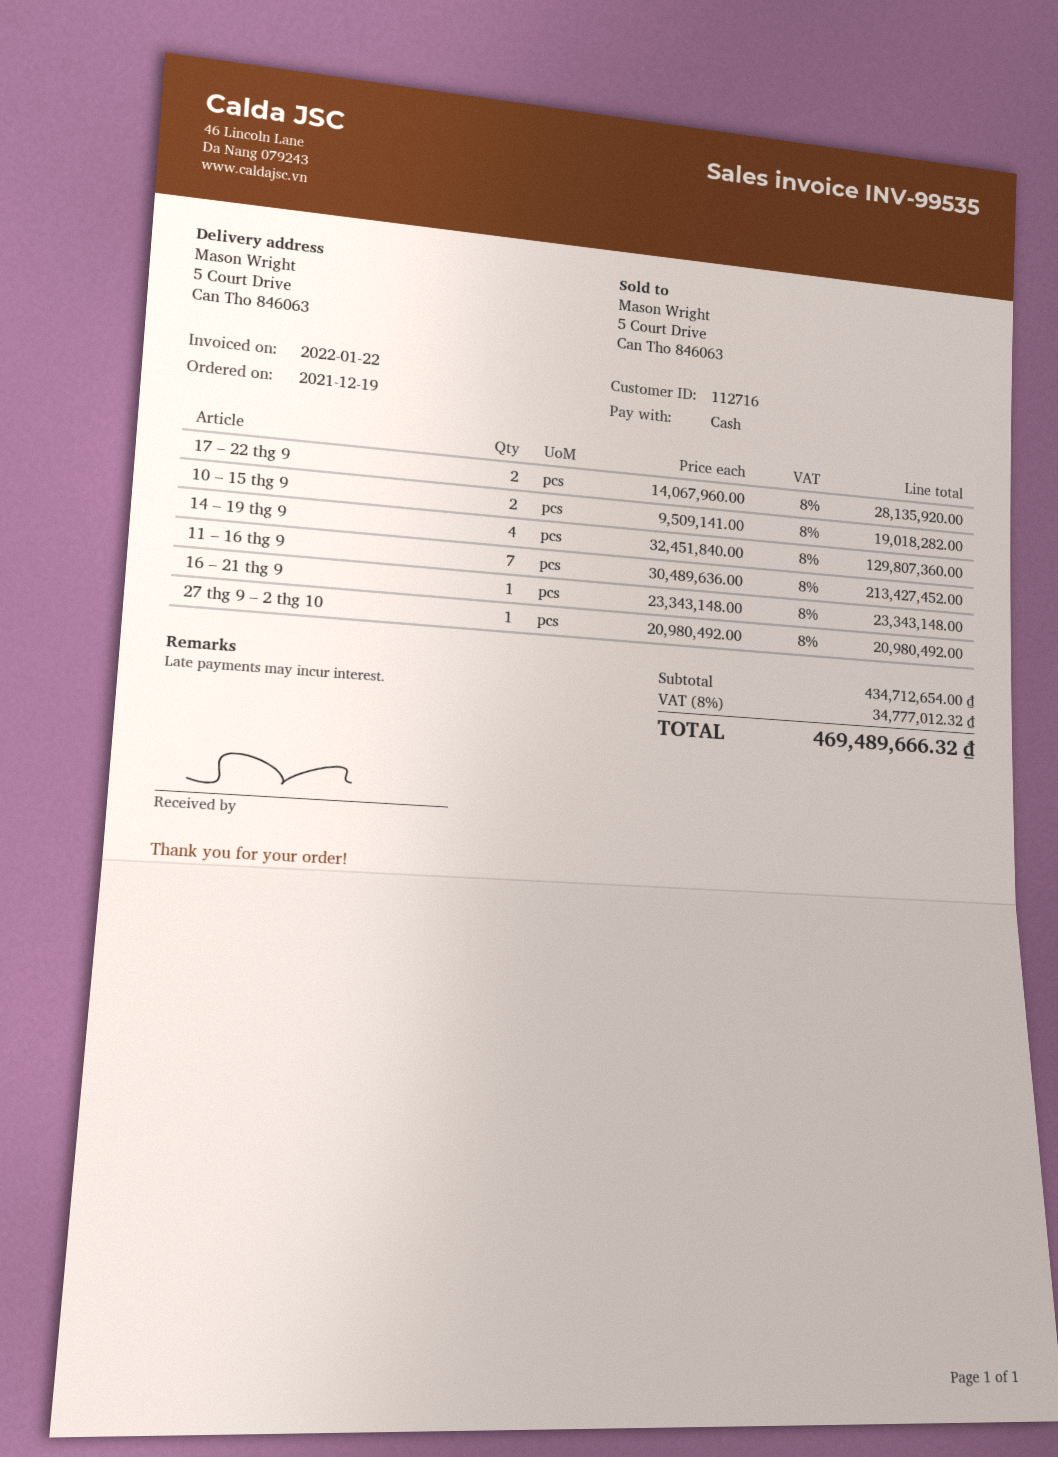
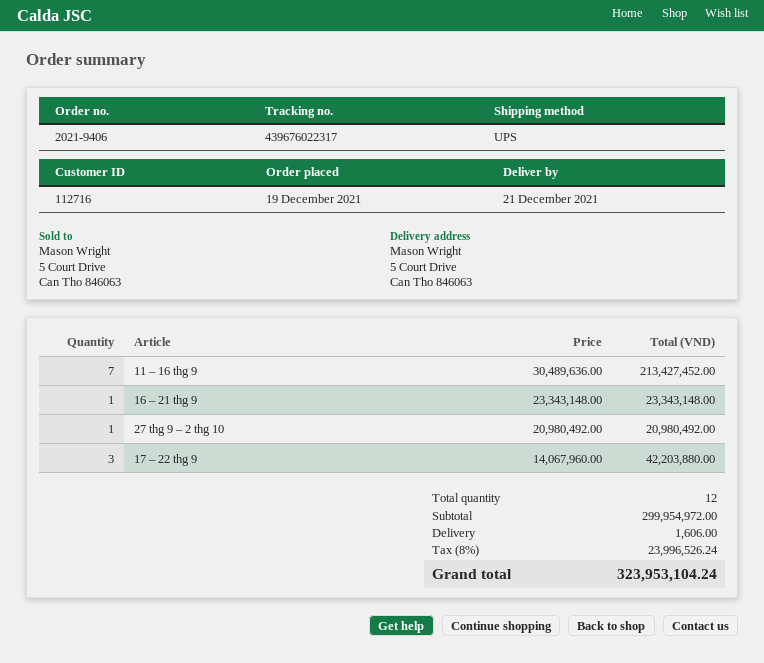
17 – 22 thg 9: 2 x 14067960.00 = 28135920.00 -> 3 x 14067960.00 = 42203880.00
10 – 15 thg 9: 2 x 9509141.00 = 19018282.00 -> none
14 – 19 thg 9: 4 x 32451840.00 = 129807360.00 -> none
subtotal: 434712654.00 -> 299954972.00
shipping: none -> 1606.00
tax: 8% = 34777012.32 -> 8% = 23996526.24
total: 469489666.32 -> 323953104.24

